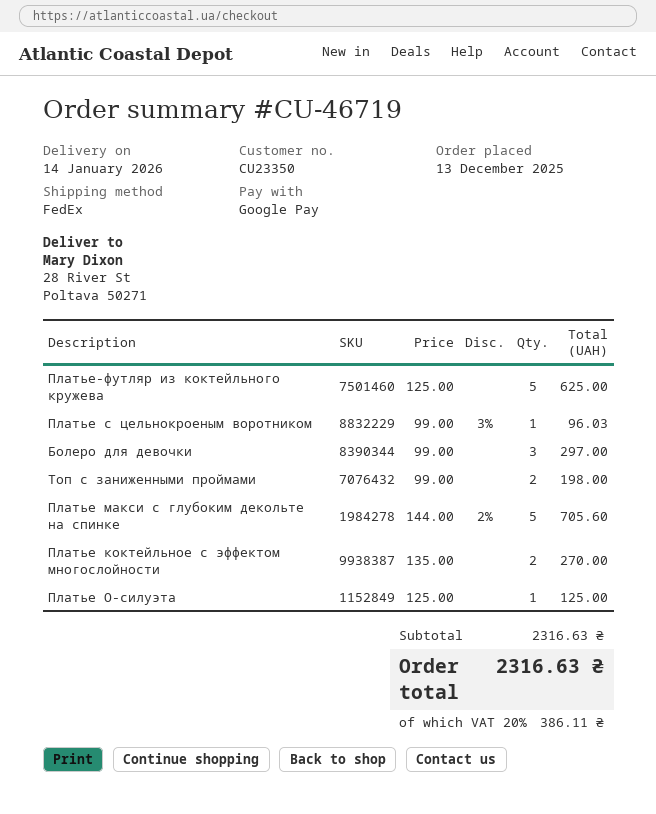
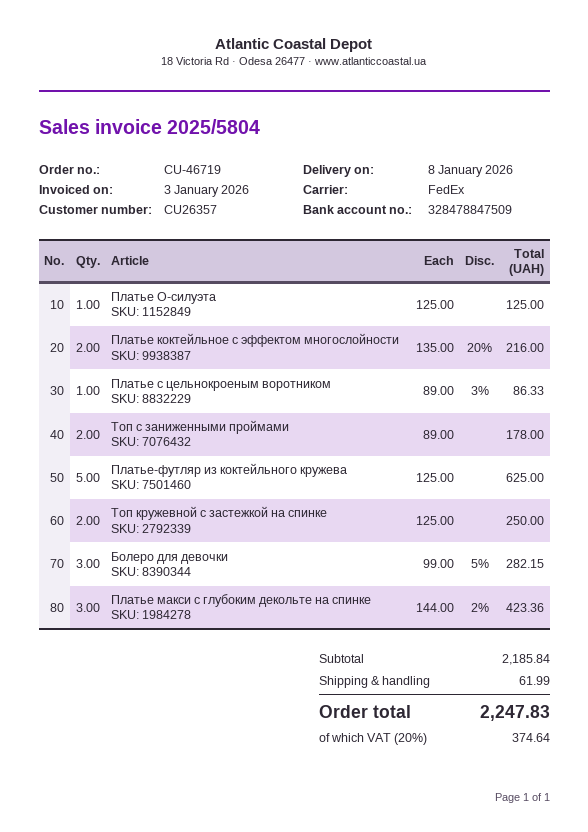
delivery date: 2026-01-14 -> 2026-01-08
customer number: CU23350 -> CU26357
Платье с цельнокроеным воротником: 1 x 99.00 - 3% = 96.03 -> 1 x 89.00 - 3% = 86.33
Болеро для девочки: 3 x 99.00 = 297.00 -> 3 x 99.00 - 5% = 282.15
Топ с заниженными проймами: 2 x 99.00 = 198.00 -> 2 x 89.00 = 178.00
Платье макси с глубоким декольте на спинке: 5 x 144.00 - 2% = 705.60 -> 3 x 144.00 - 2% = 423.36
Платье коктейльное с эффектом многослойности: 2 x 135.00 = 270.00 -> 2 x 135.00 - 20% = 216.00
Топ кружевной с застежкой на спинке: none -> 2 x 125.00 = 250.00
subtotal: 2316.63 -> 2185.84
shipping: none -> 61.99
tax: 20% = 386.11 -> 20% = 374.64
total: 2316.63 -> 2247.83

